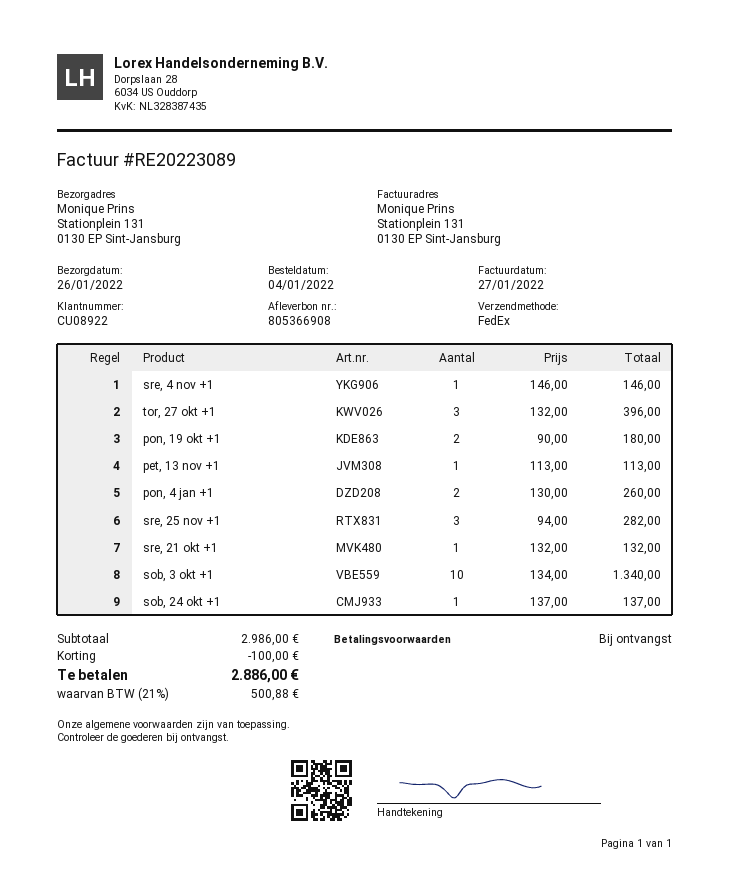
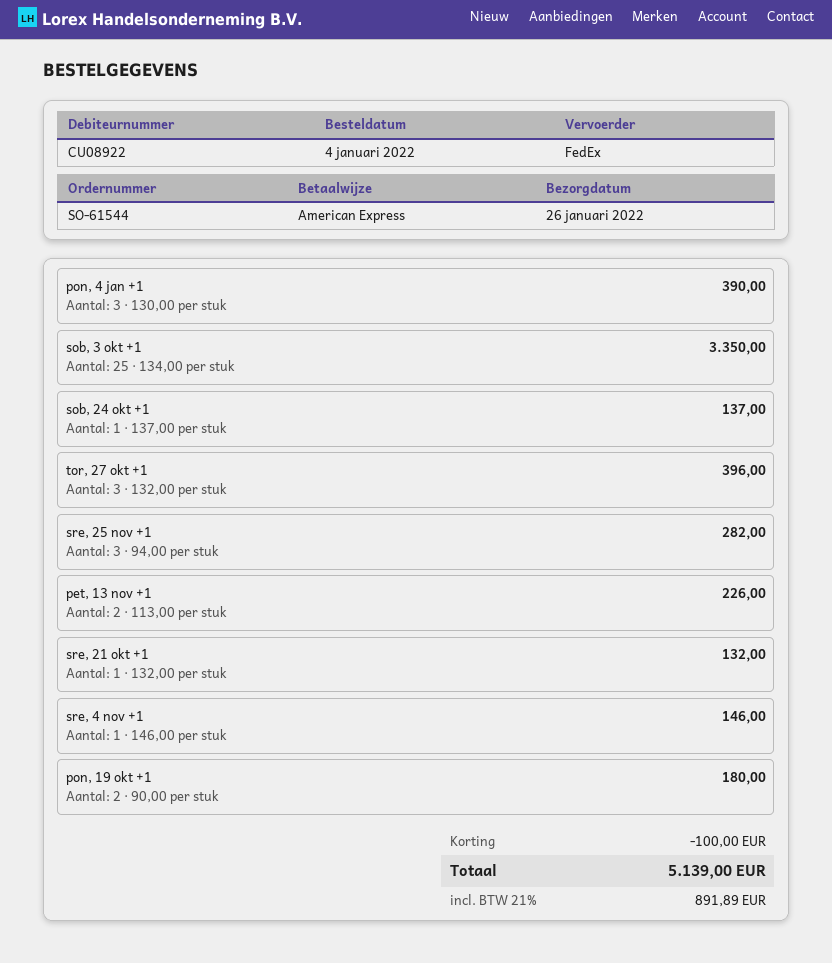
pet, 13 nov +1: 1 x 113.00 = 113.00 -> 2 x 113.00 = 226.00
pon, 4 jan +1: 2 x 130.00 = 260.00 -> 3 x 130.00 = 390.00
sob, 3 okt +1: 10 x 134.00 = 1340.00 -> 25 x 134.00 = 3350.00
tax: 21% = 500.88 -> 21% = 891.89
total: 2886.00 -> 5139.00

